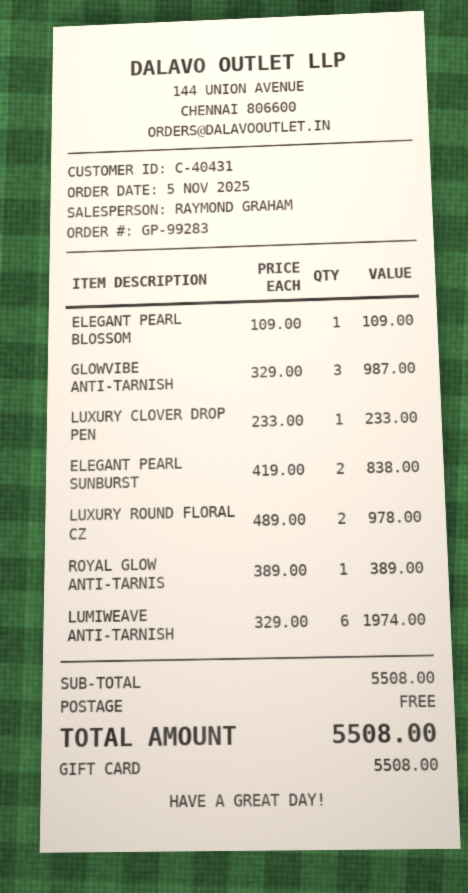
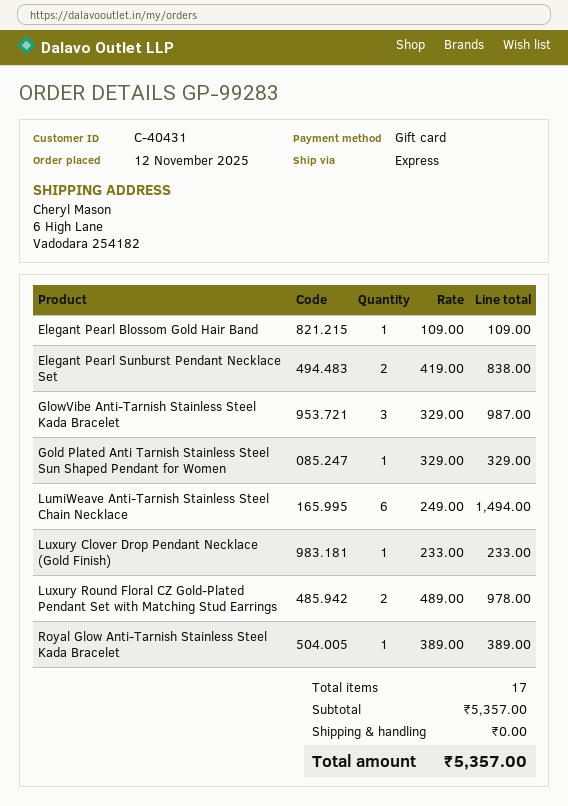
order date: 2025-11-05 -> 2025-11-12
LUMIWEAVE ANTI-TARNISH: 6 x 329.00 = 1974.00 -> 6 x 249.00 = 1494.00
Gold Plated Anti Tarnish Stainless Steel Sun Shaped Pendant for Women: none -> 1 x 329.00 = 329.00
subtotal: 5508.00 -> 5357.00
total: 5508.00 -> 5357.00

